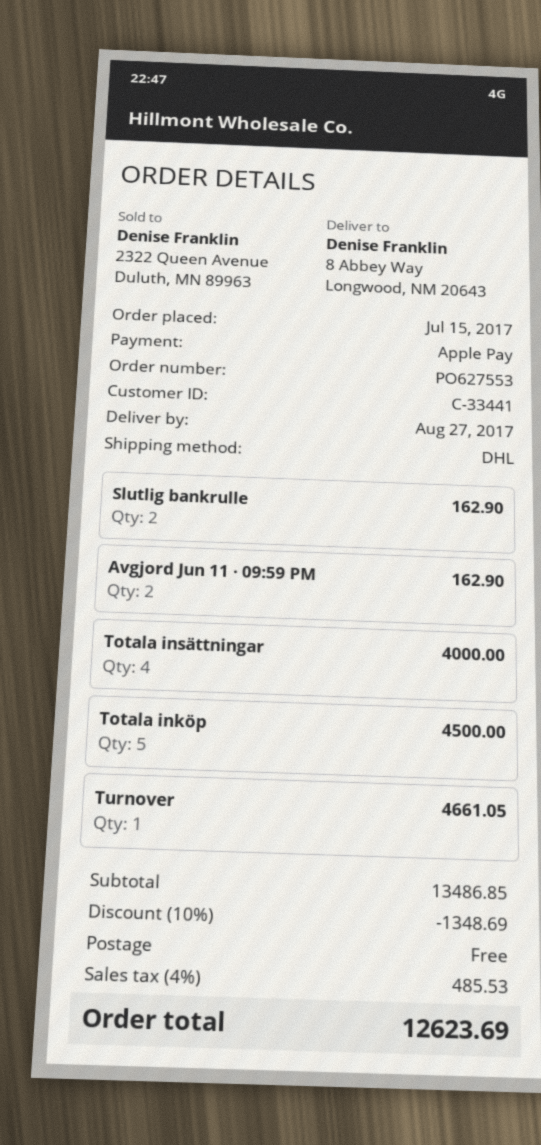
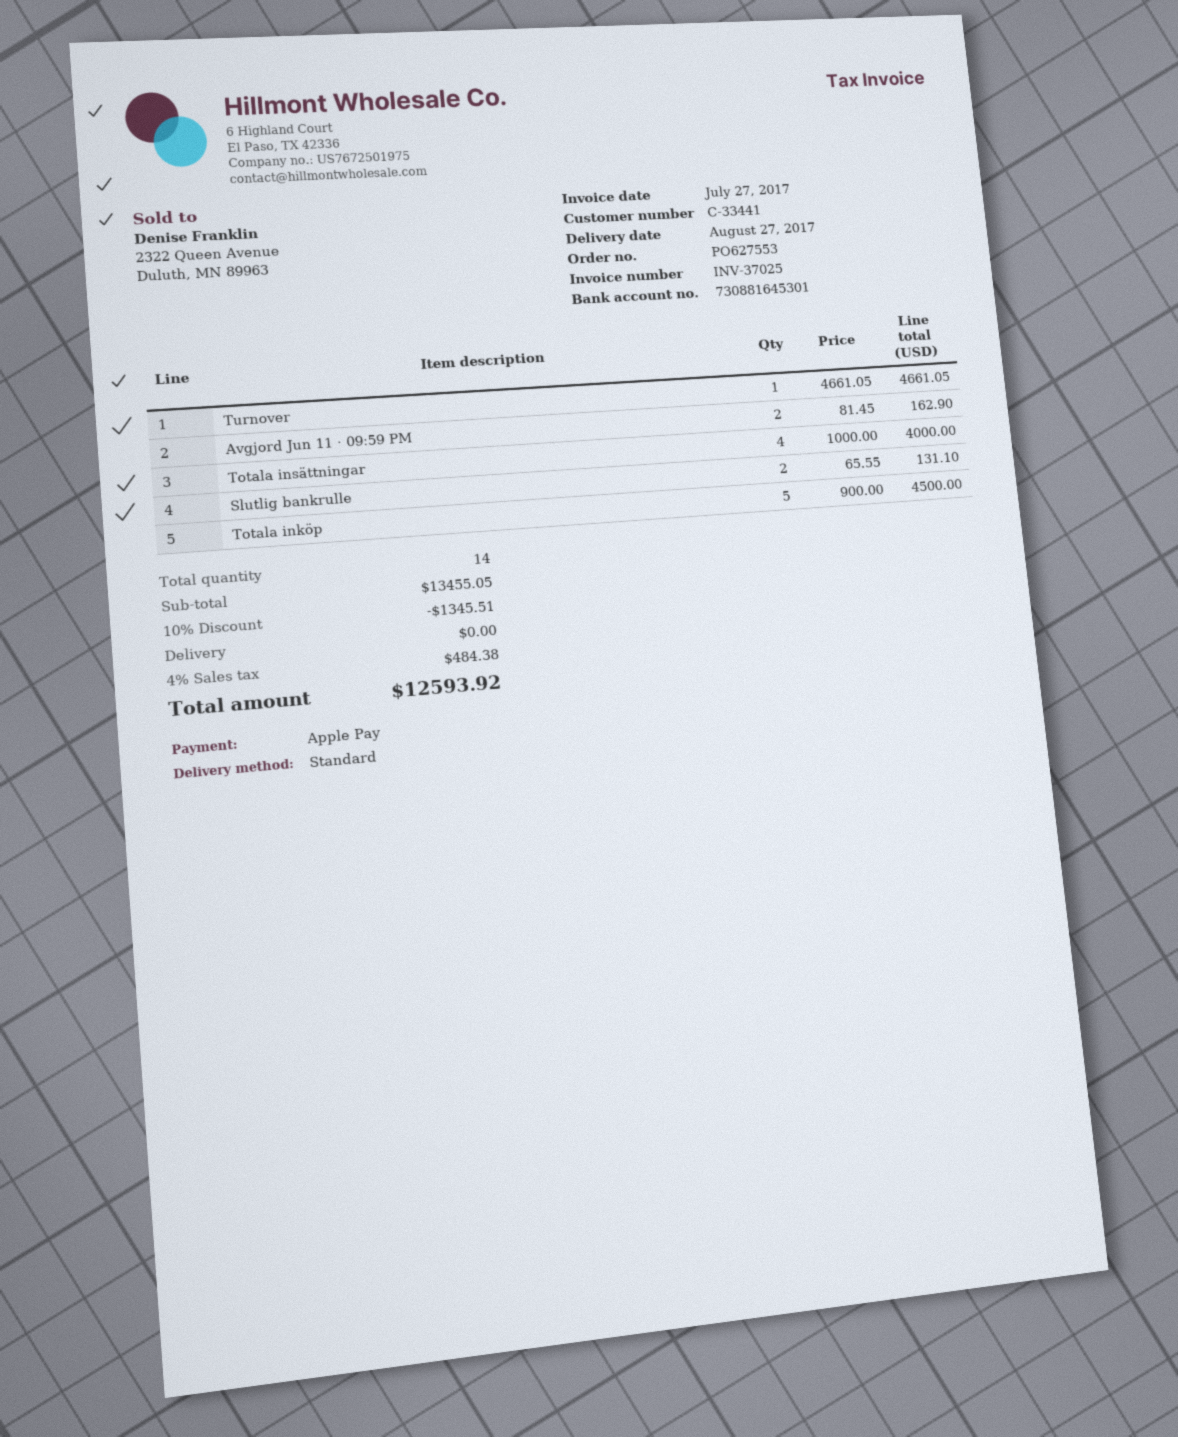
shipping method: DHL -> standard
Slutlig bankrulle: 2 for 162.90 -> 2 for 131.10
subtotal: 13486.85 -> 13455.05
discount: 10% = 1348.69 -> 10% = 1345.51
tax: 4% = 485.53 -> 4% = 484.38
total: 12623.69 -> 12593.92

